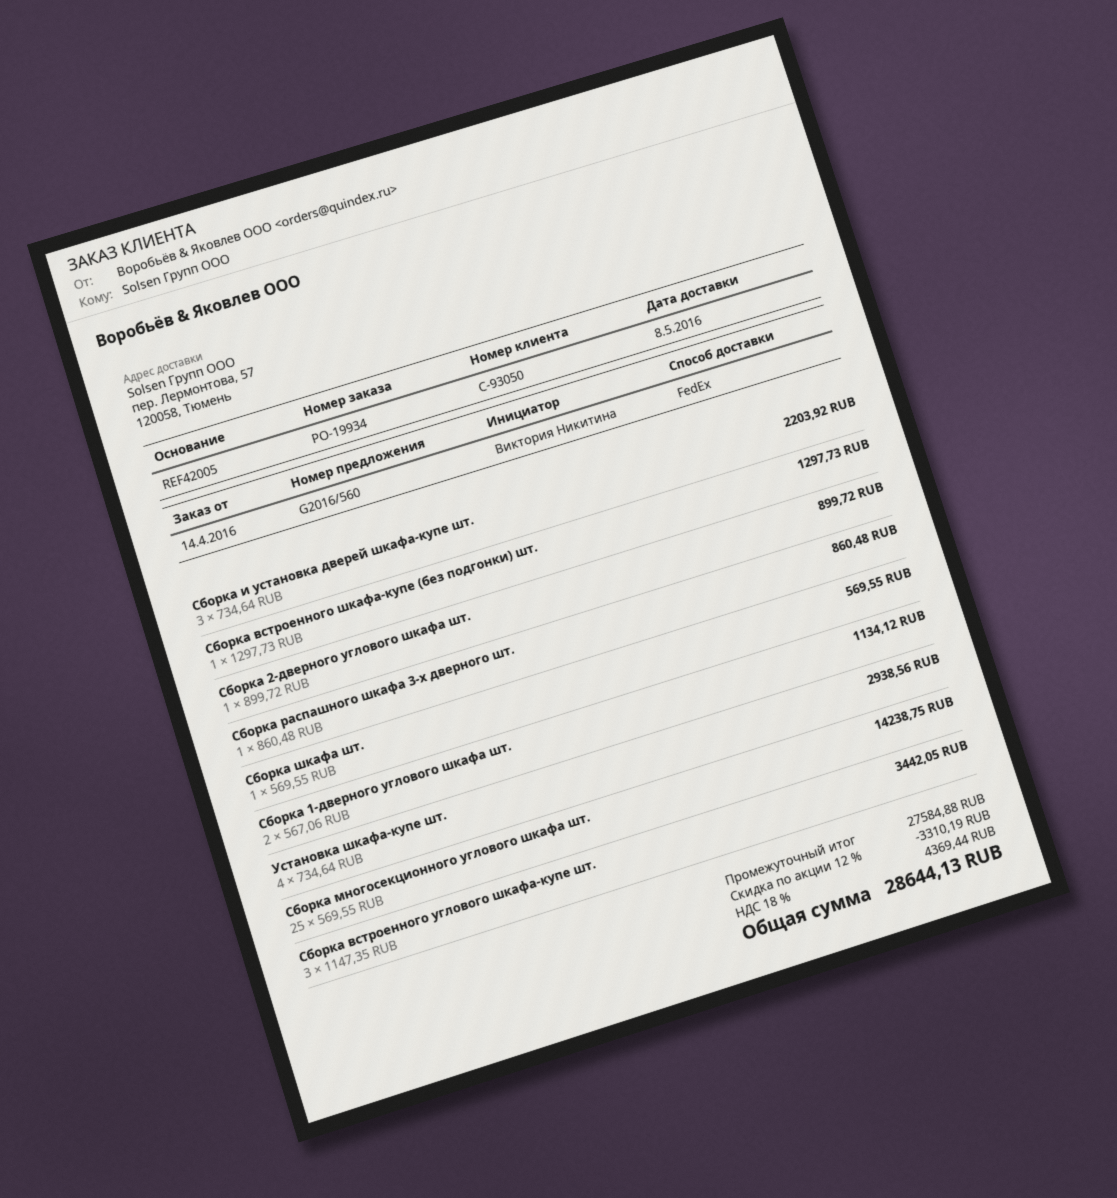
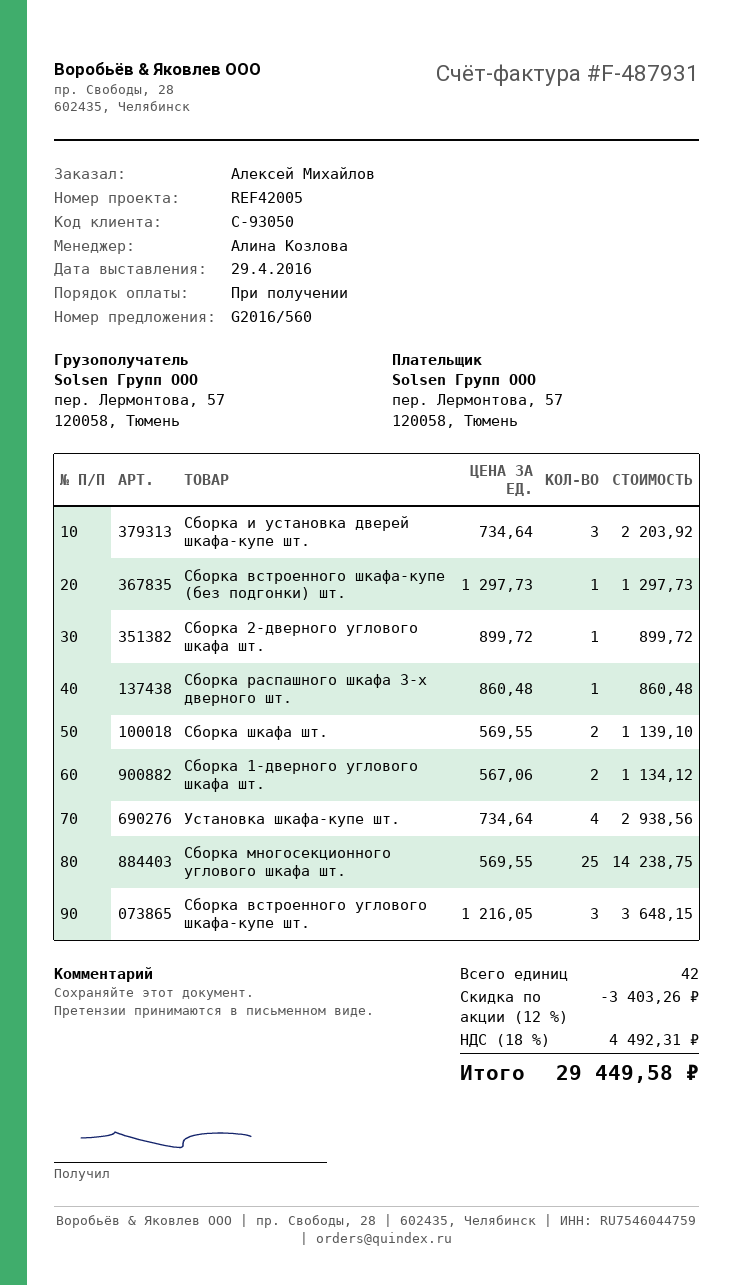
ordered by: Виктория Никитина -> Алексей Михайлов
Сборка шкафа шт.: 1 x 569.55 = 569.55 -> 2 x 569.55 = 1139.10
Сборка встроенного углового шкафа-купе шт.: 3 x 1147.35 = 3442.05 -> 3 x 1216.05 = 3648.15
discount: 12% = 3310.19 -> 12% = 3403.26
tax: 18% = 4369.44 -> 18% = 4492.31
total: 28644.13 -> 29449.58

